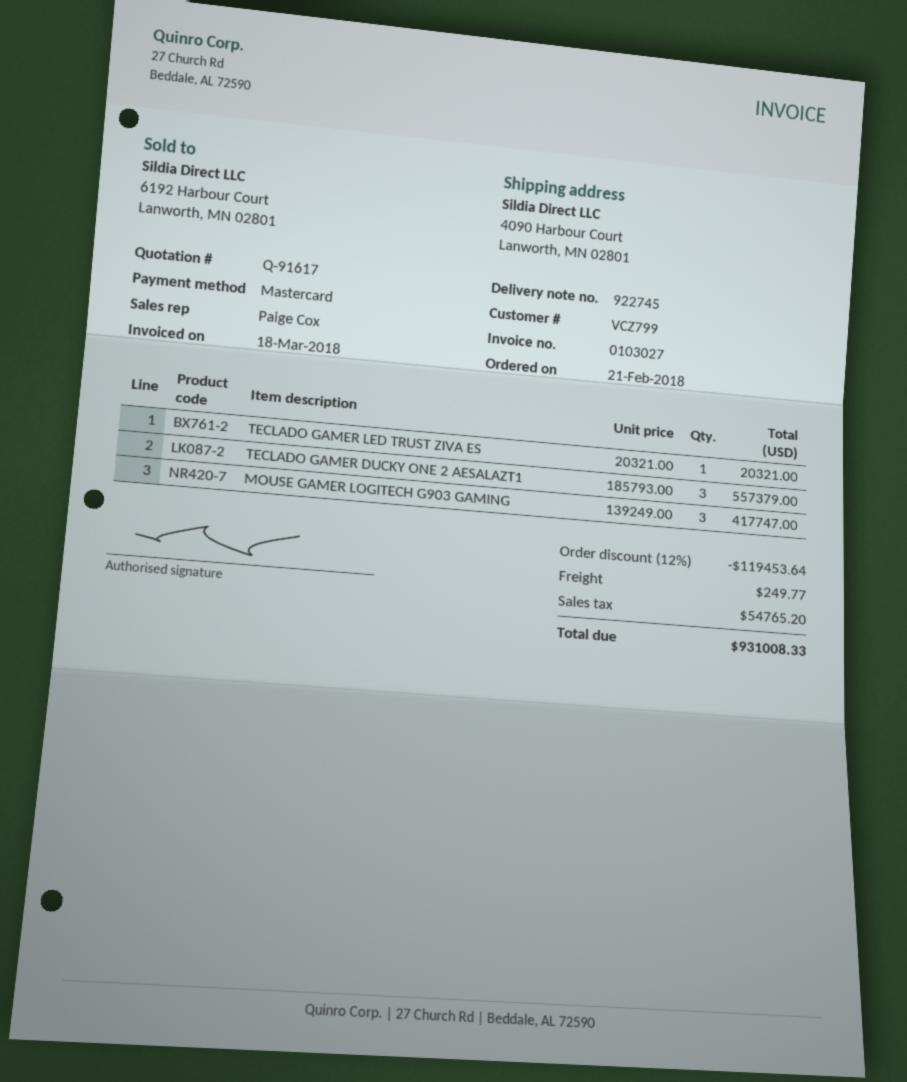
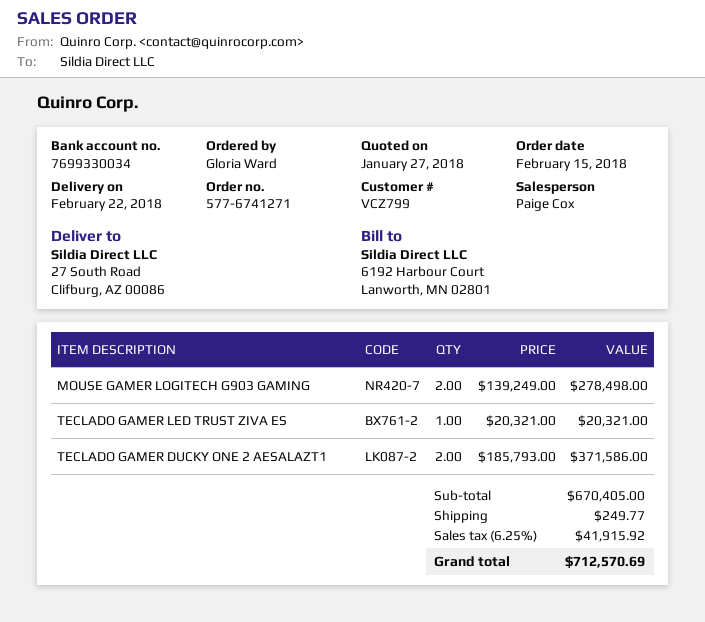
order date: 2018-02-21 -> 2018-02-15
ship to: 4090 Harbour Court, Lanworth, MN 02801 -> 27 South Road, Clifburg, AZ 00086
TECLADO GAMER DUCKY ONE 2 AESALAZT1: 3 x 185793.00 = 557379.00 -> 2 x 185793.00 = 371586.00
MOUSE GAMER LOGITECH G903 GAMING: 3 x 139249.00 = 417747.00 -> 2 x 139249.00 = 278498.00
discount: 12% = 119453.64 -> none
tax: 54765.20 -> 41915.92
total: 931008.33 -> 712570.69

